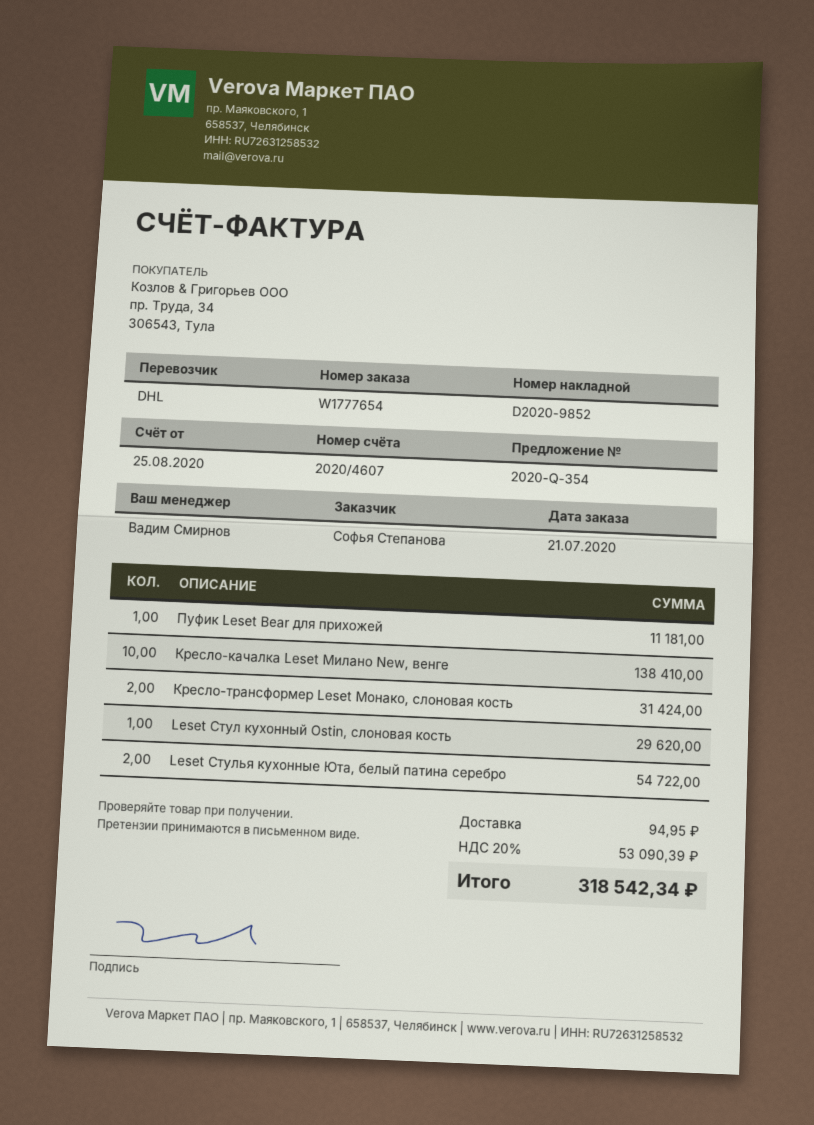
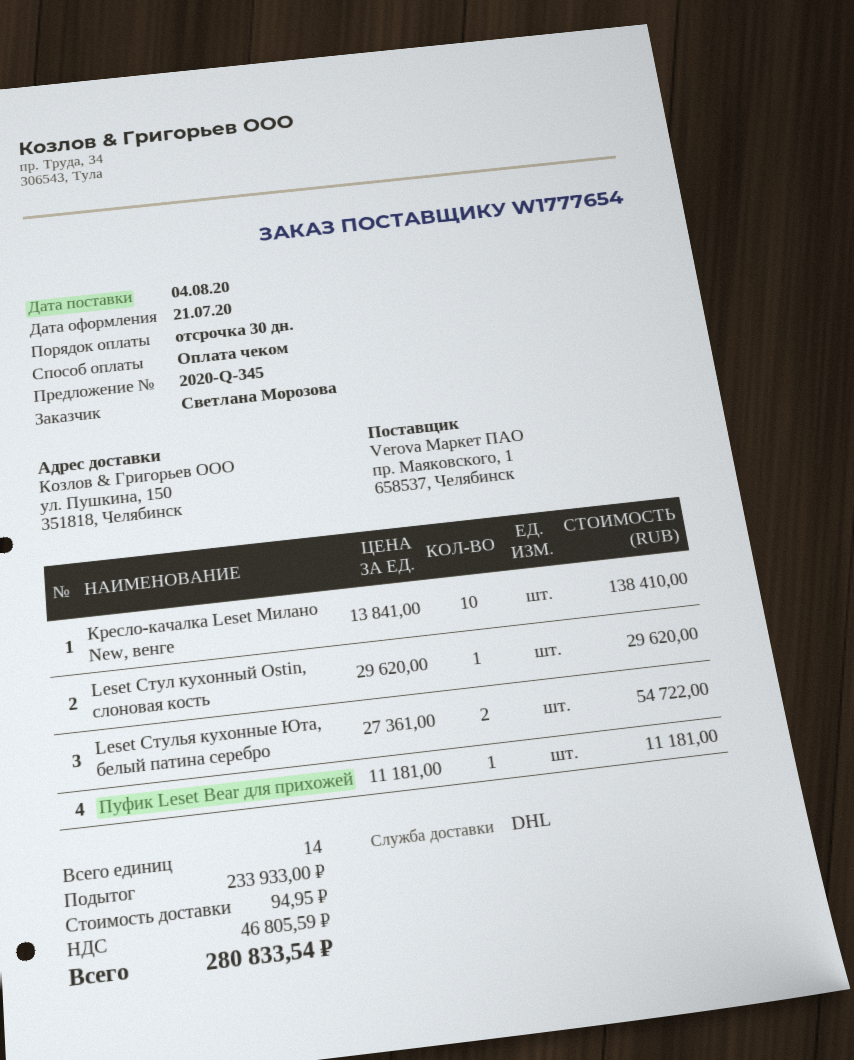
quote number: 2020-Q-354 -> 2020-Q-345
ordered by: Софья Степанова -> Светлана Морозова
Кресло-трансформер Leset Монако, слоновая кость: 2 for 31424.00 -> none
tax: 53090.39 -> 46805.59
total: 318542.34 -> 280833.54

